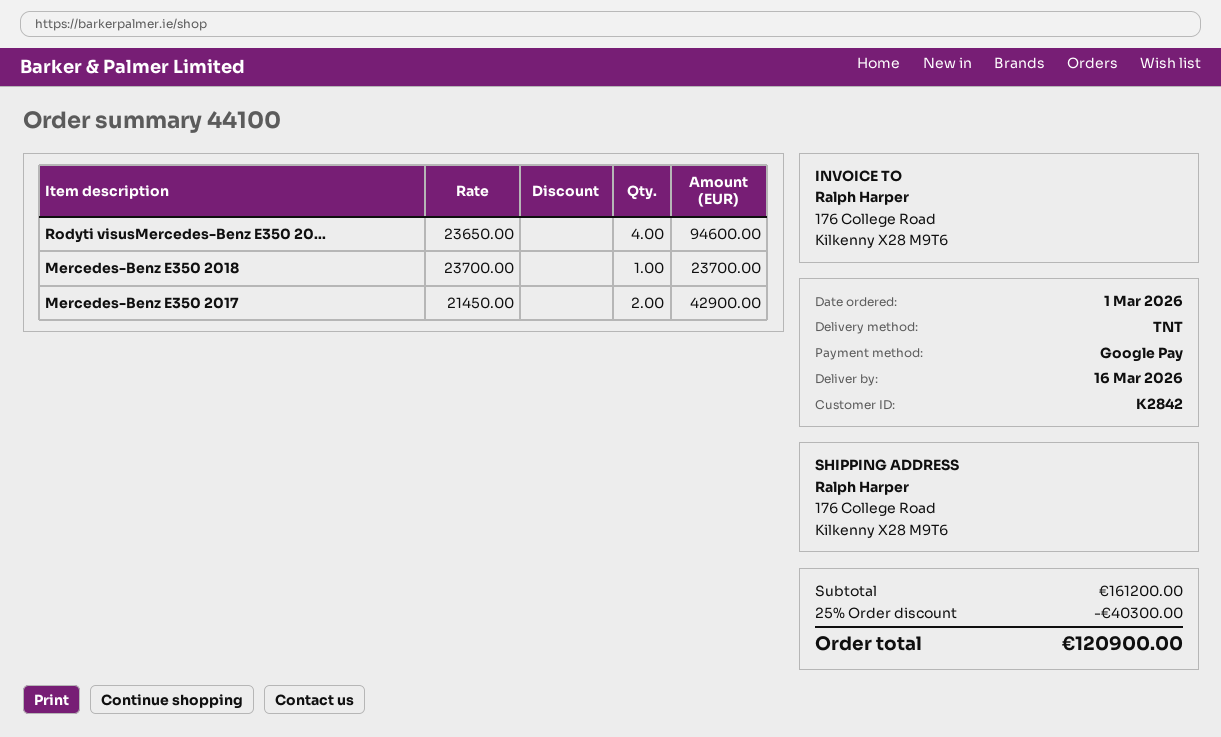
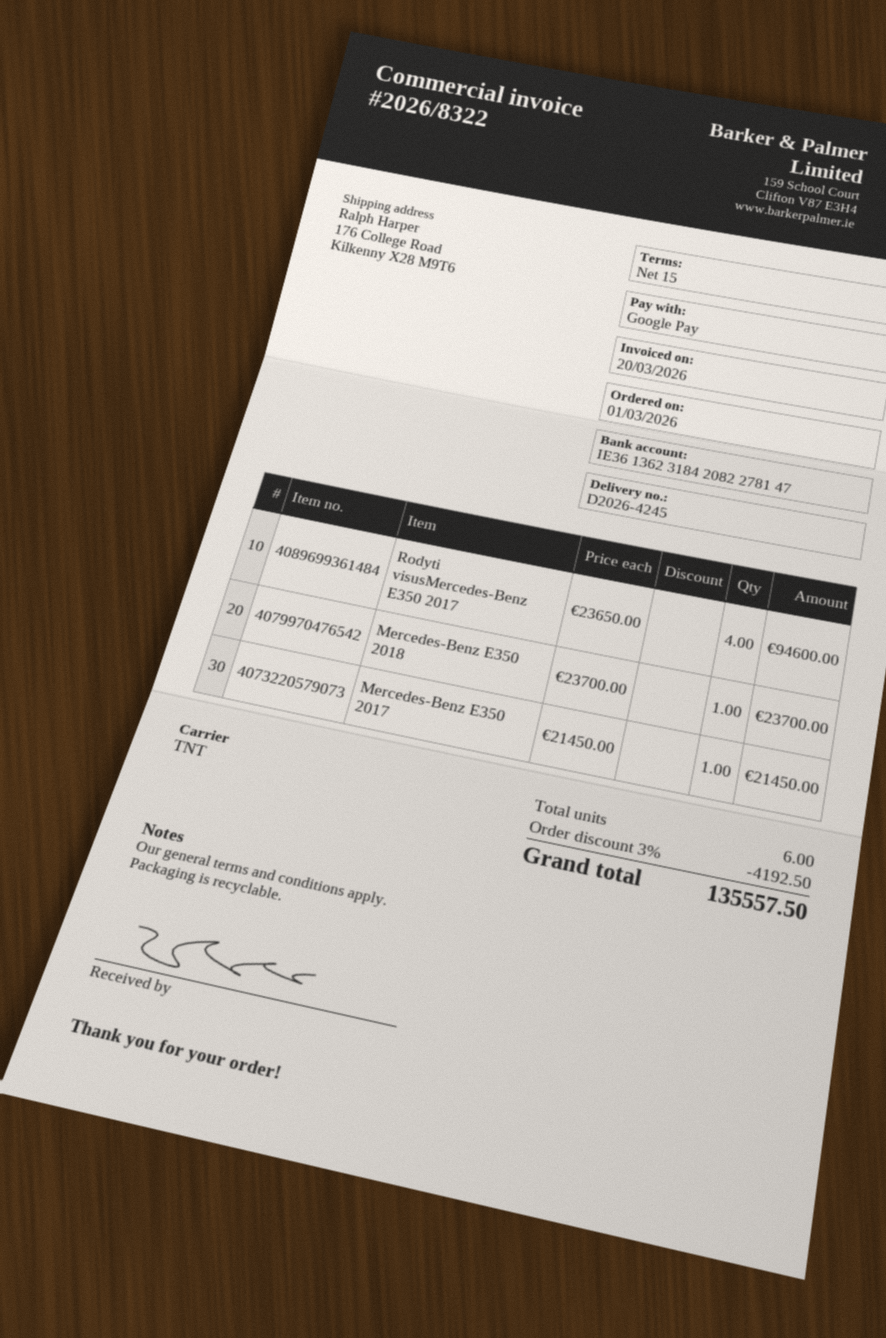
Mercedes-Benz E350 2017: 2 x 21450.00 = 42900.00 -> 1 x 21450.00 = 21450.00
discount: 25% = 40300.00 -> 3% = 4192.50
total: 120900.00 -> 135557.50

